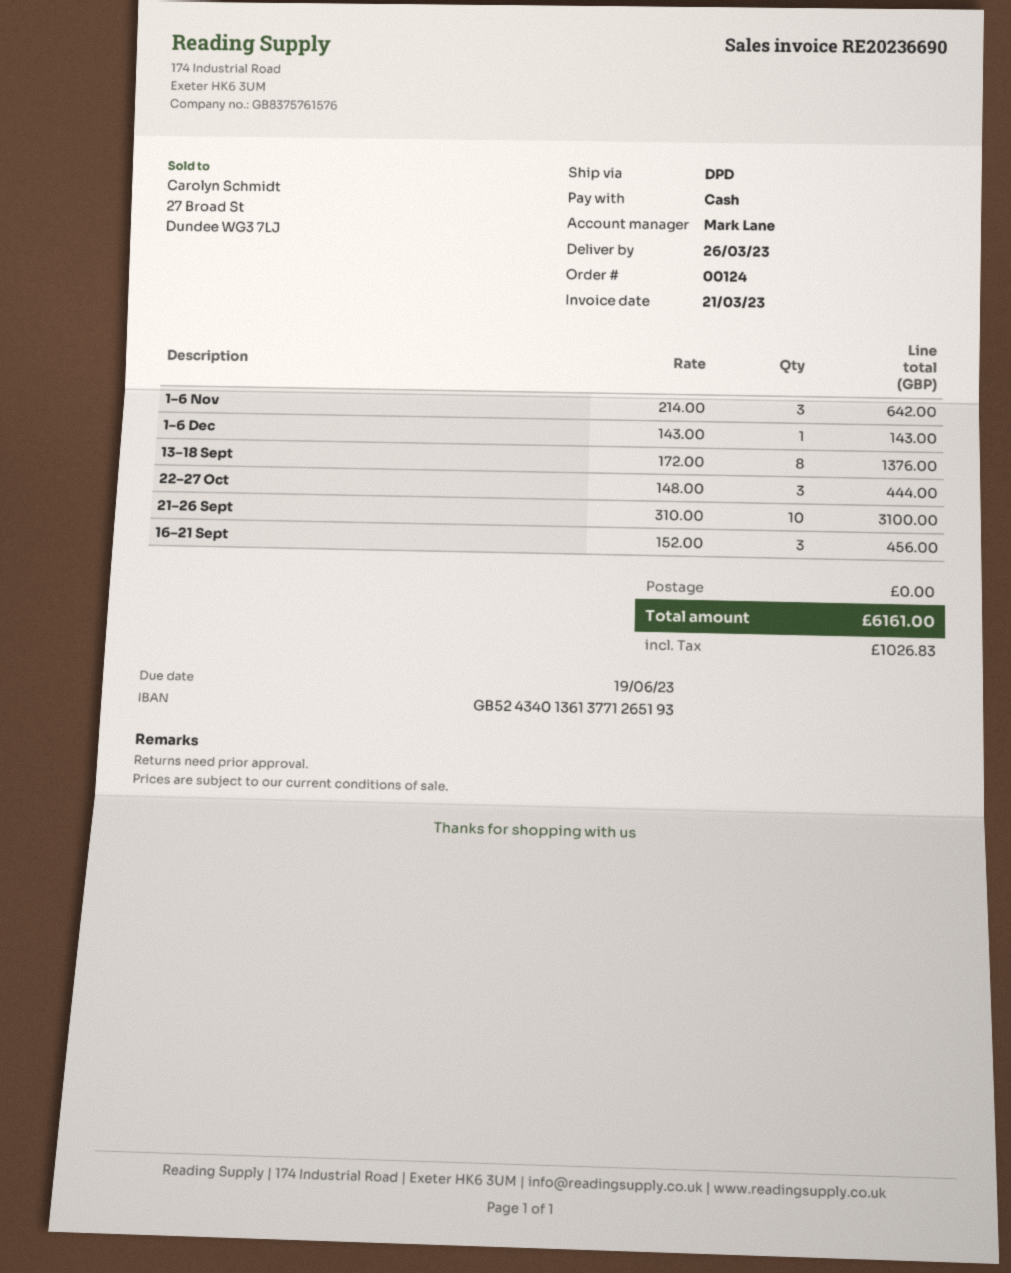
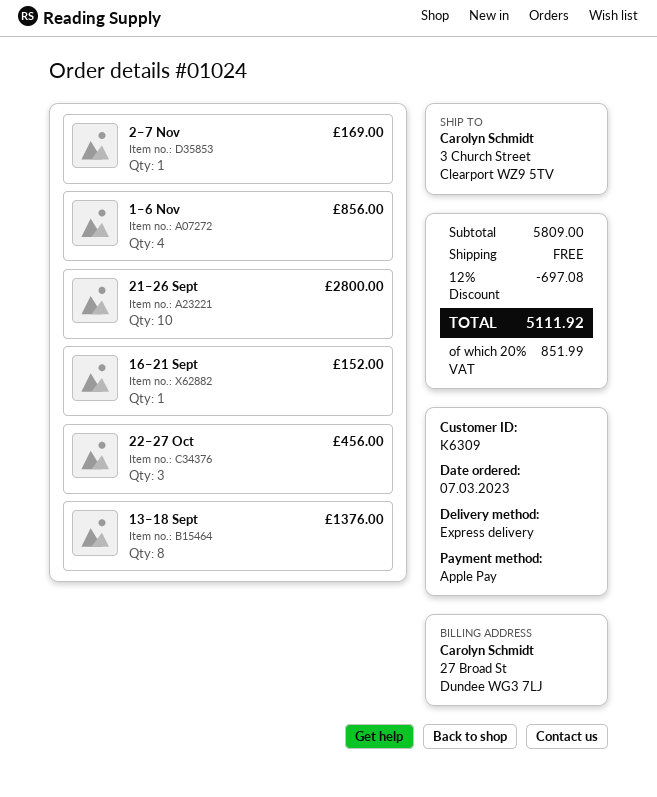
order number: 00124 -> 01024
payment method: cash -> Apple Pay
shipping method: DPD -> express
1–6 Nov: 3 for 642.00 -> 4 for 856.00
1–6 Dec: 1 for 143.00 -> none
22–27 Oct: 3 for 444.00 -> 3 for 456.00
21–26 Sept: 10 for 3100.00 -> 10 for 2800.00
16–21 Sept: 3 for 456.00 -> 1 for 152.00
2–7 Nov: none -> 1 for 169.00
discount: none -> 12% = 697.08
tax: 1026.83 -> 851.99
total: 6161.00 -> 5111.92

